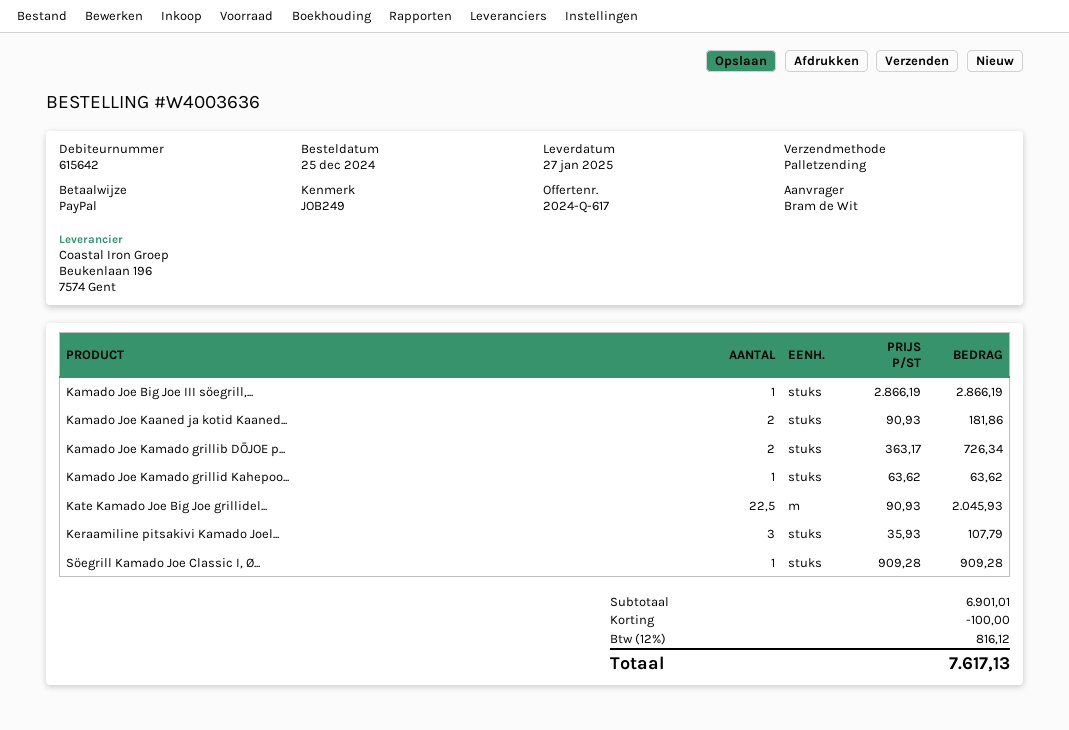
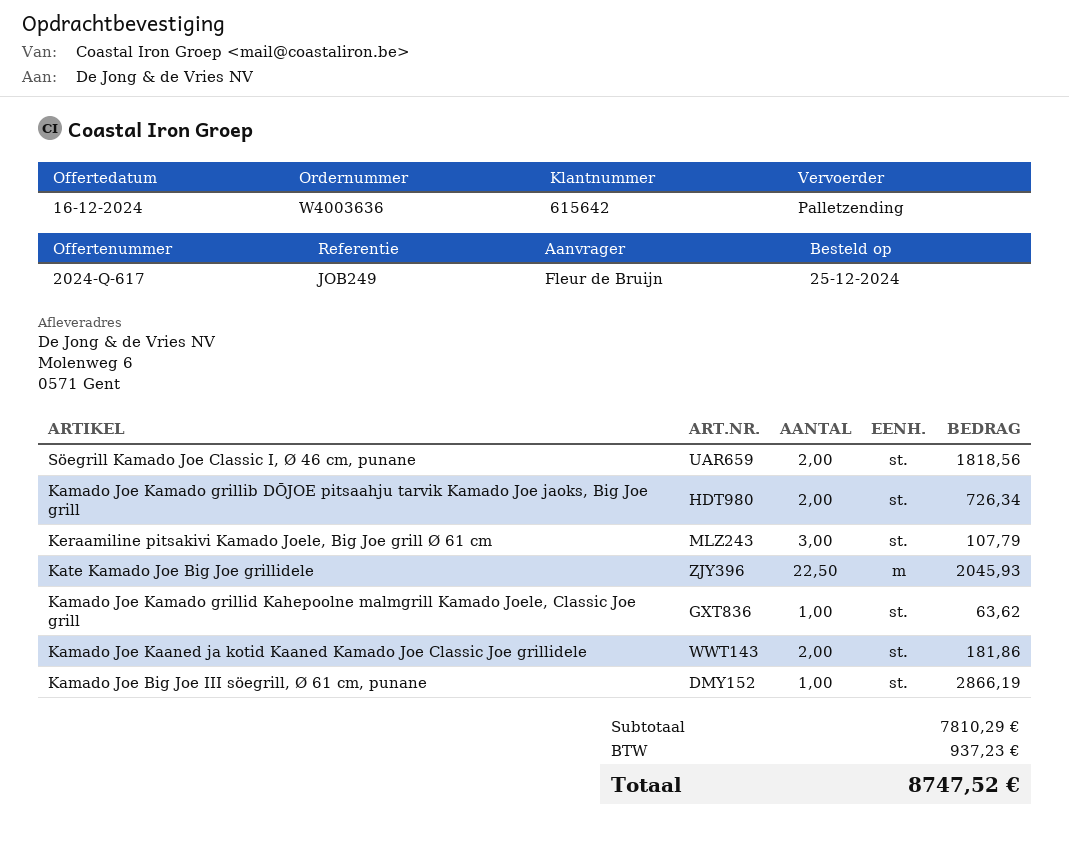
ordered by: Bram de Wit -> Fleur de Bruijn
Söegrill Kamado Joe Classic I, Ø...: 1 for 909.28 -> 2 for 1818.56
subtotal: 6901.01 -> 7810.29
discount: 100.00 -> none
tax: 816.12 -> 937.23
total: 7617.13 -> 8747.52

